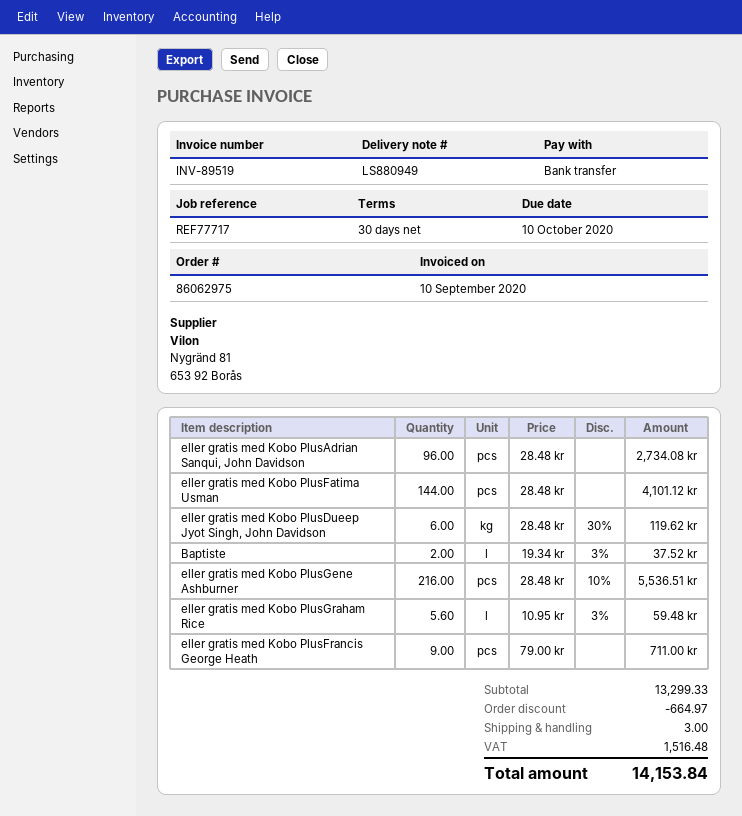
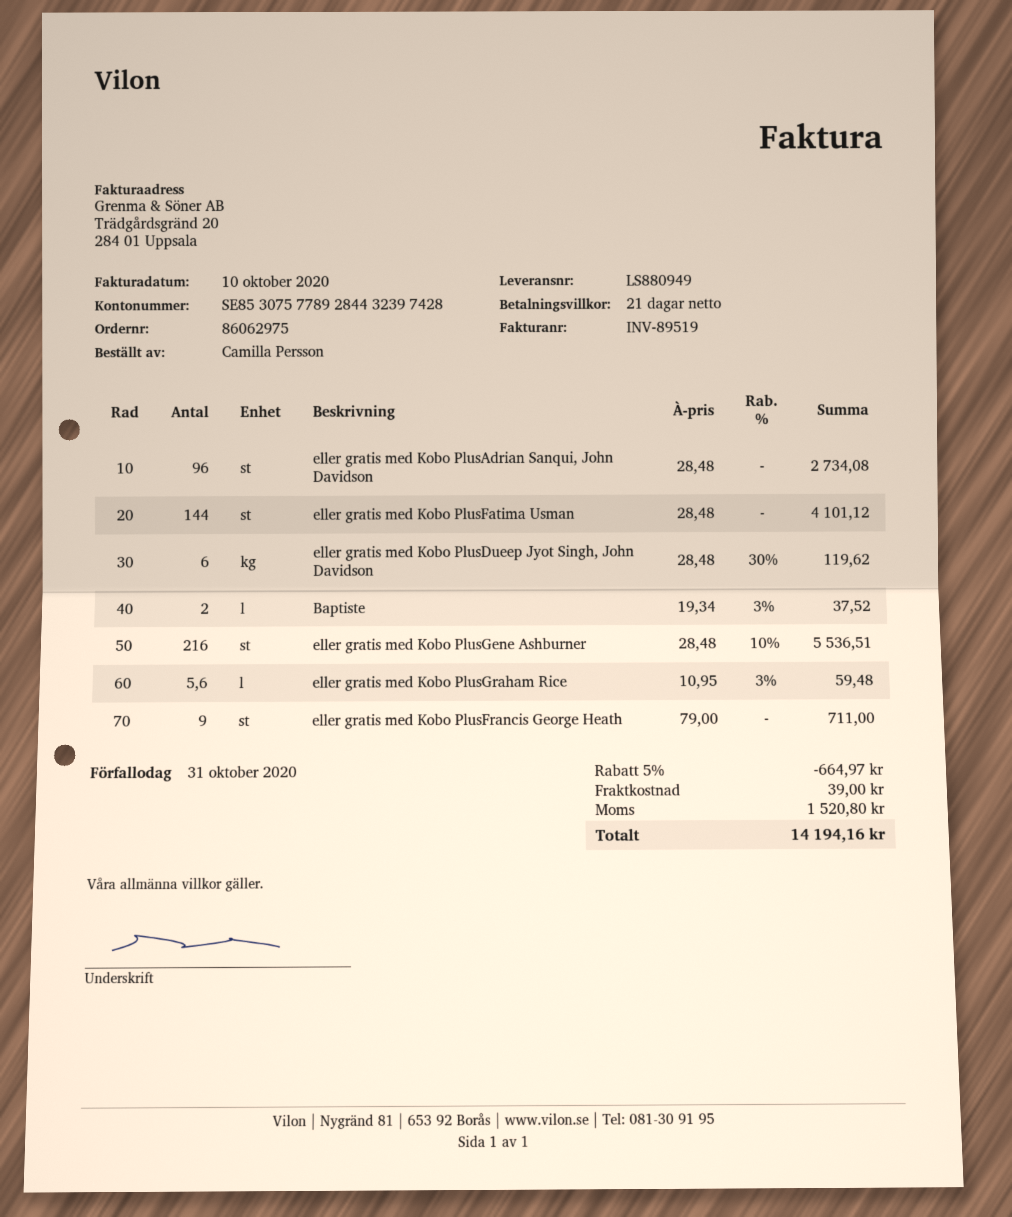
invoice date: 2020-09-10 -> 2020-10-10
payment terms: 30 days -> 21 days
due date: 2020-10-10 -> 2020-10-31
shipping: 3.00 -> 39.00
tax: 1516.48 -> 1520.80
total: 14153.84 -> 14194.16

